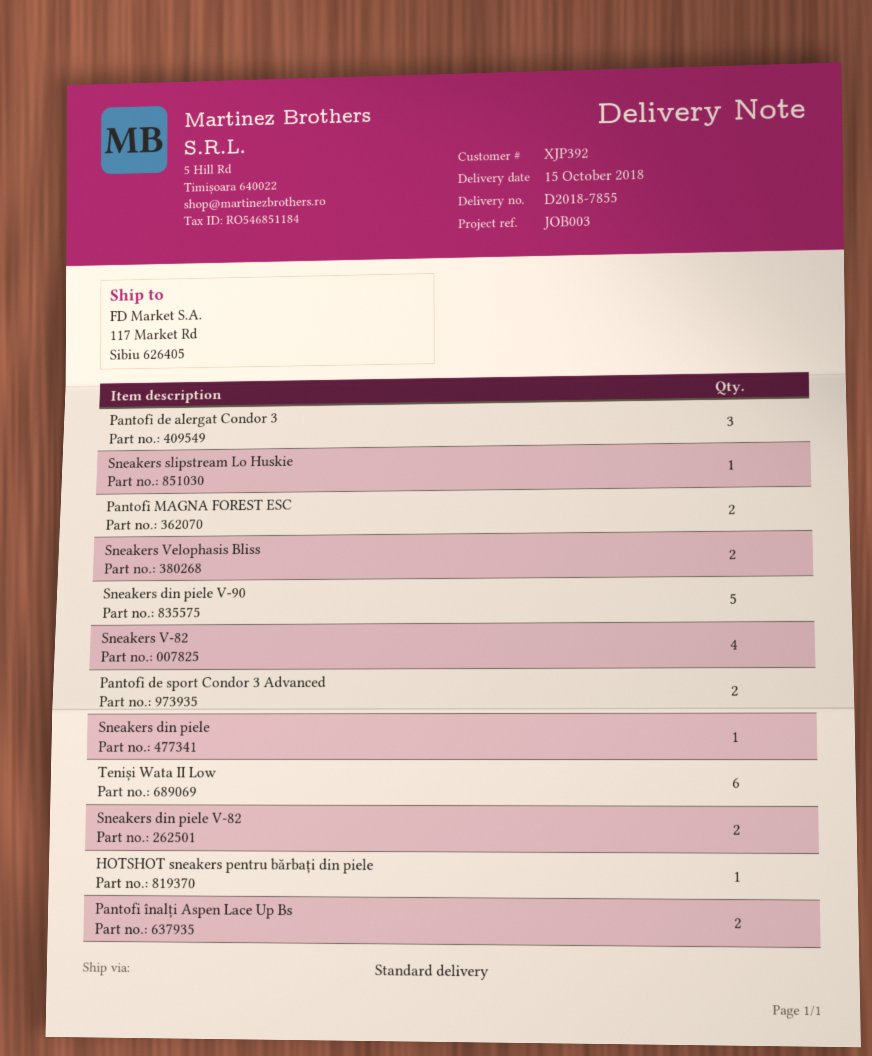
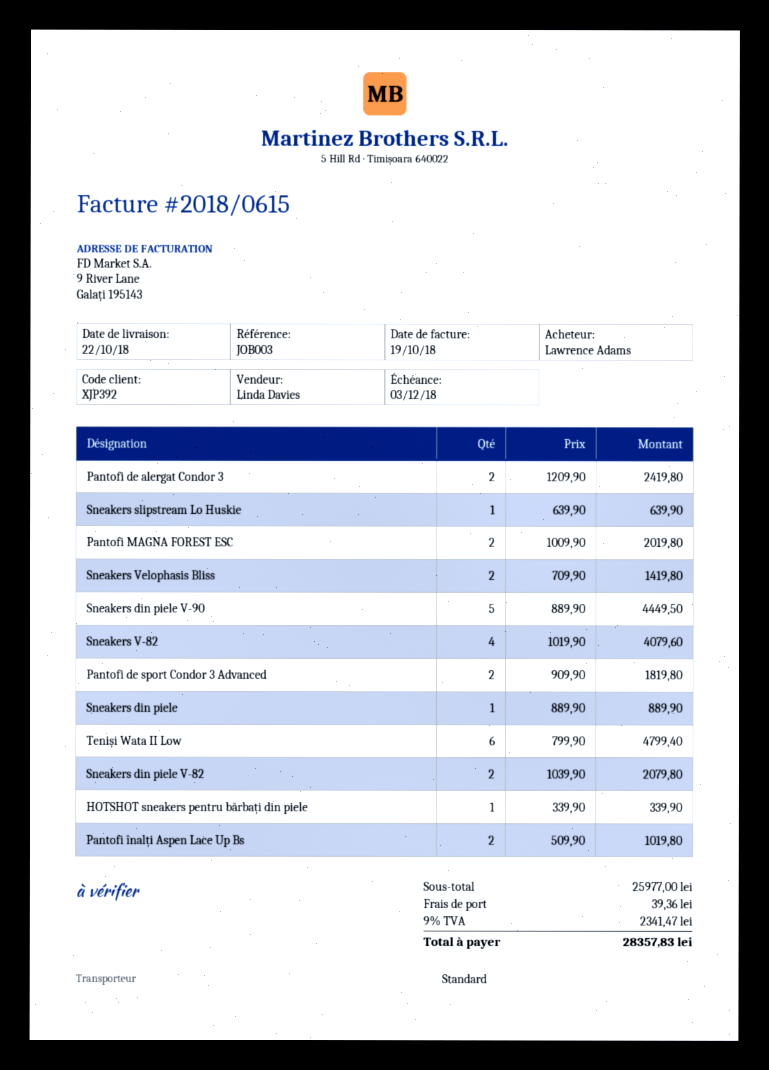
delivery date: 2018-10-15 -> 2018-10-22
Pantofi de alergat Condor 3: 3 -> 2

